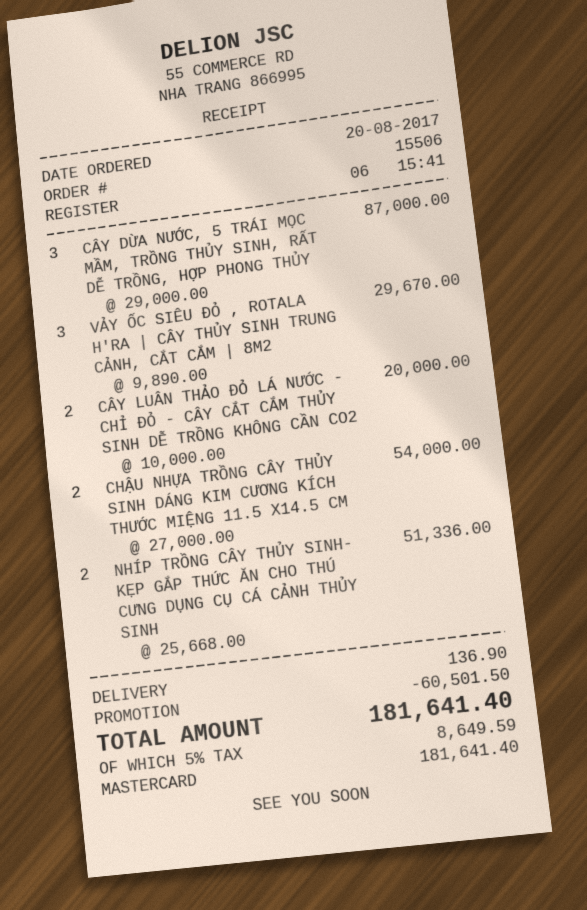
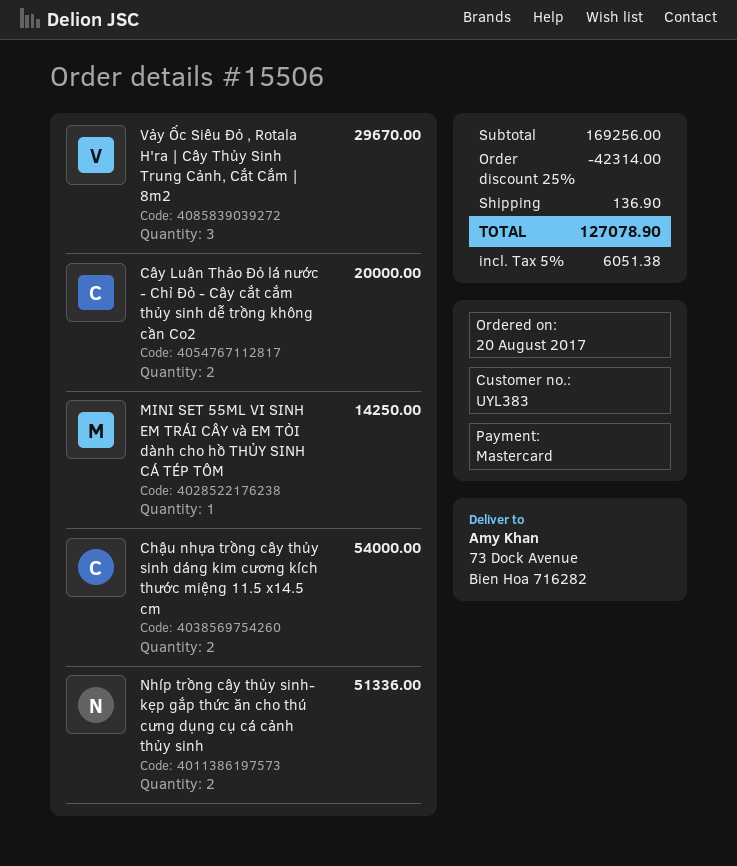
CÂY DỪA NƯỚC, 5 TRÁI MỌC MẦM, TRỒNG THỦY SINH, RẤT DỄ TRỒNG, HỢP PHONG THỦY: 3 for 87000.00 -> none
MINI SET 55ML VI SINH EM TRÁI CÂY và EM TỎI dành cho hồ THỦY SINH CÁ TÉP TÔM: none -> 1 for 14250.00
discount: 60501.50 -> 42314.00
tax: 5% = 8649.59 -> 5% = 6051.38
total: 181641.40 -> 127078.90

